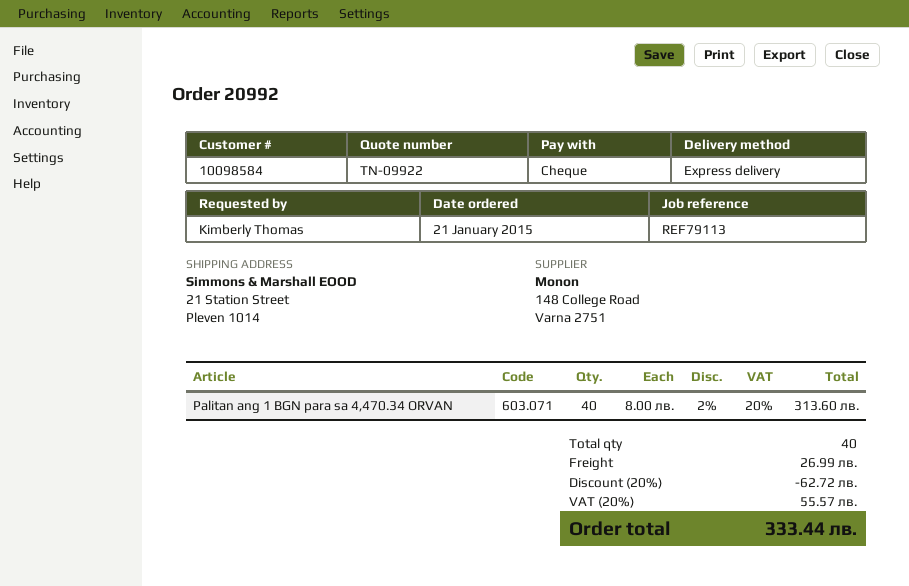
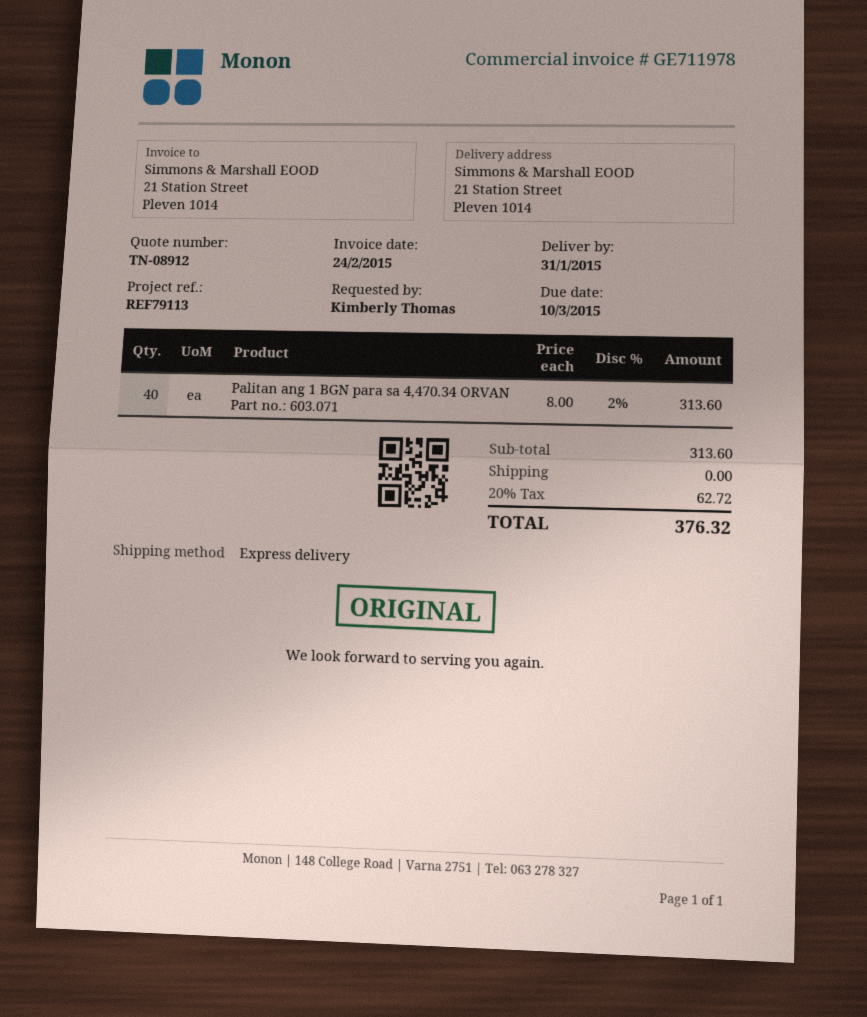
quote number: TN-09922 -> TN-08912
discount: 20% = 62.72 -> none
shipping: 26.99 -> 0.00
tax: 20% = 55.57 -> 20% = 62.72
total: 333.44 -> 376.32

